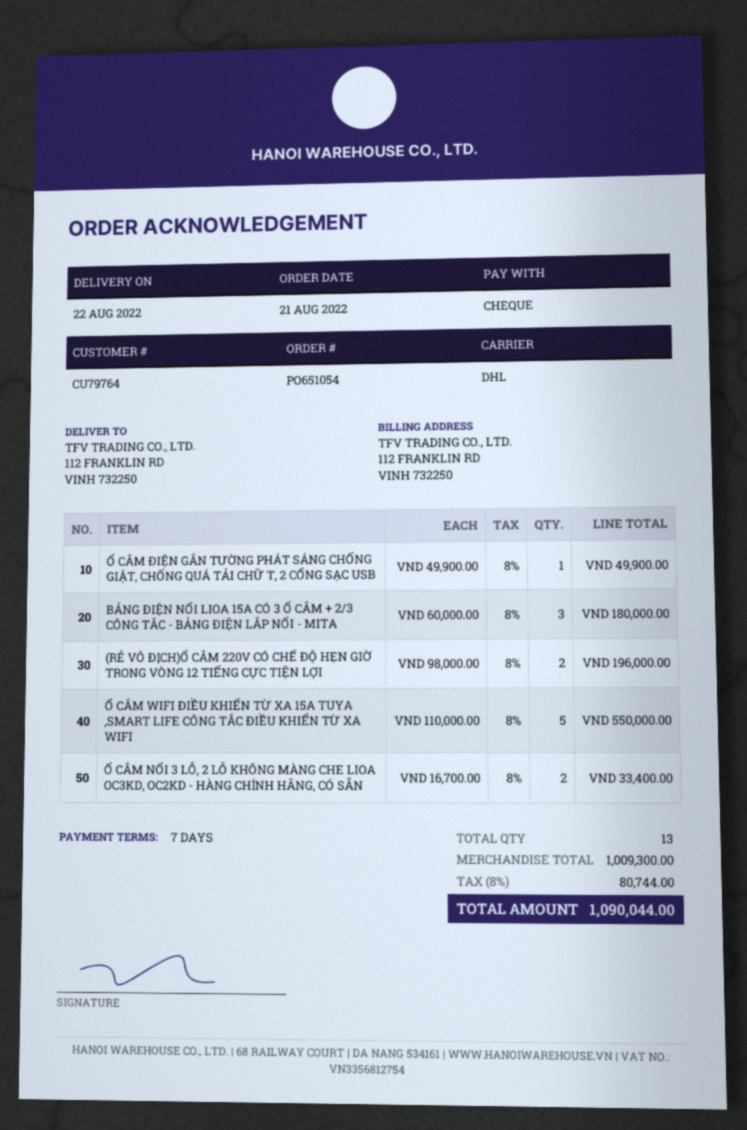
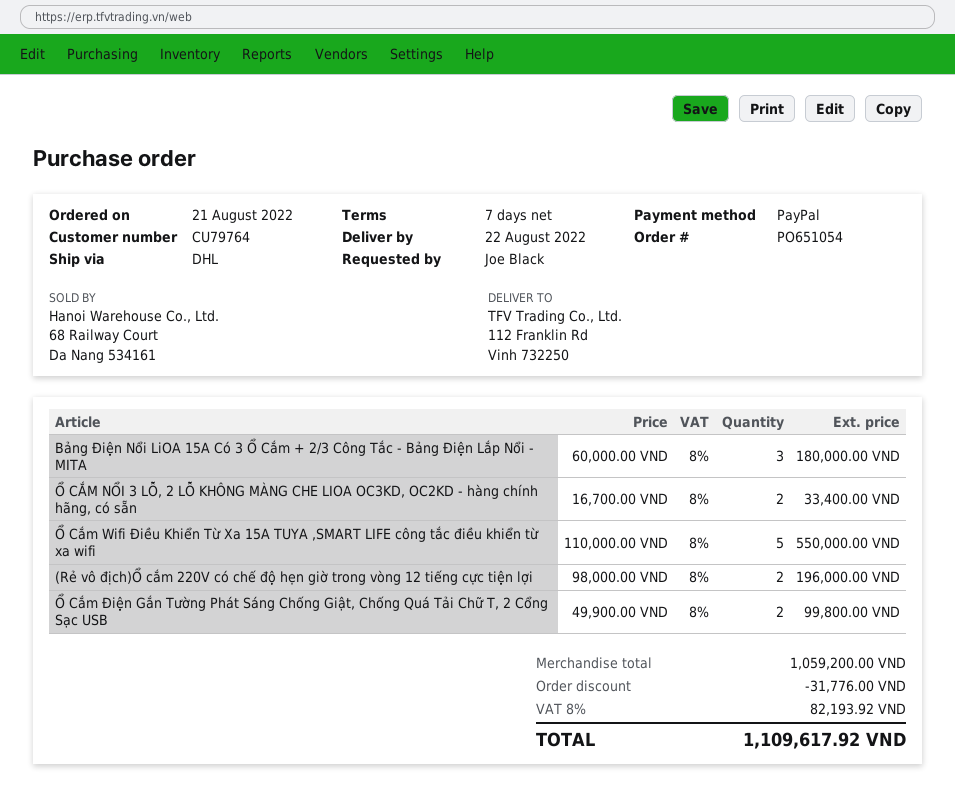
payment method: cheque -> PayPal
Ổ CẮM ĐIỆN GẮN TƯỜNG PHÁT SÁNG CHỐNG GIẬT, CHỐNG QUÁ TẢI CHỮ T, 2 CỔNG SẠC USB: 1 x 49900.00 = 49900.00 -> 2 x 49900.00 = 99800.00
subtotal: 1009300.00 -> 1059200.00
discount: none -> 31776.00
tax: 8% = 80744.00 -> 8% = 82193.92
total: 1090044.00 -> 1109617.92

